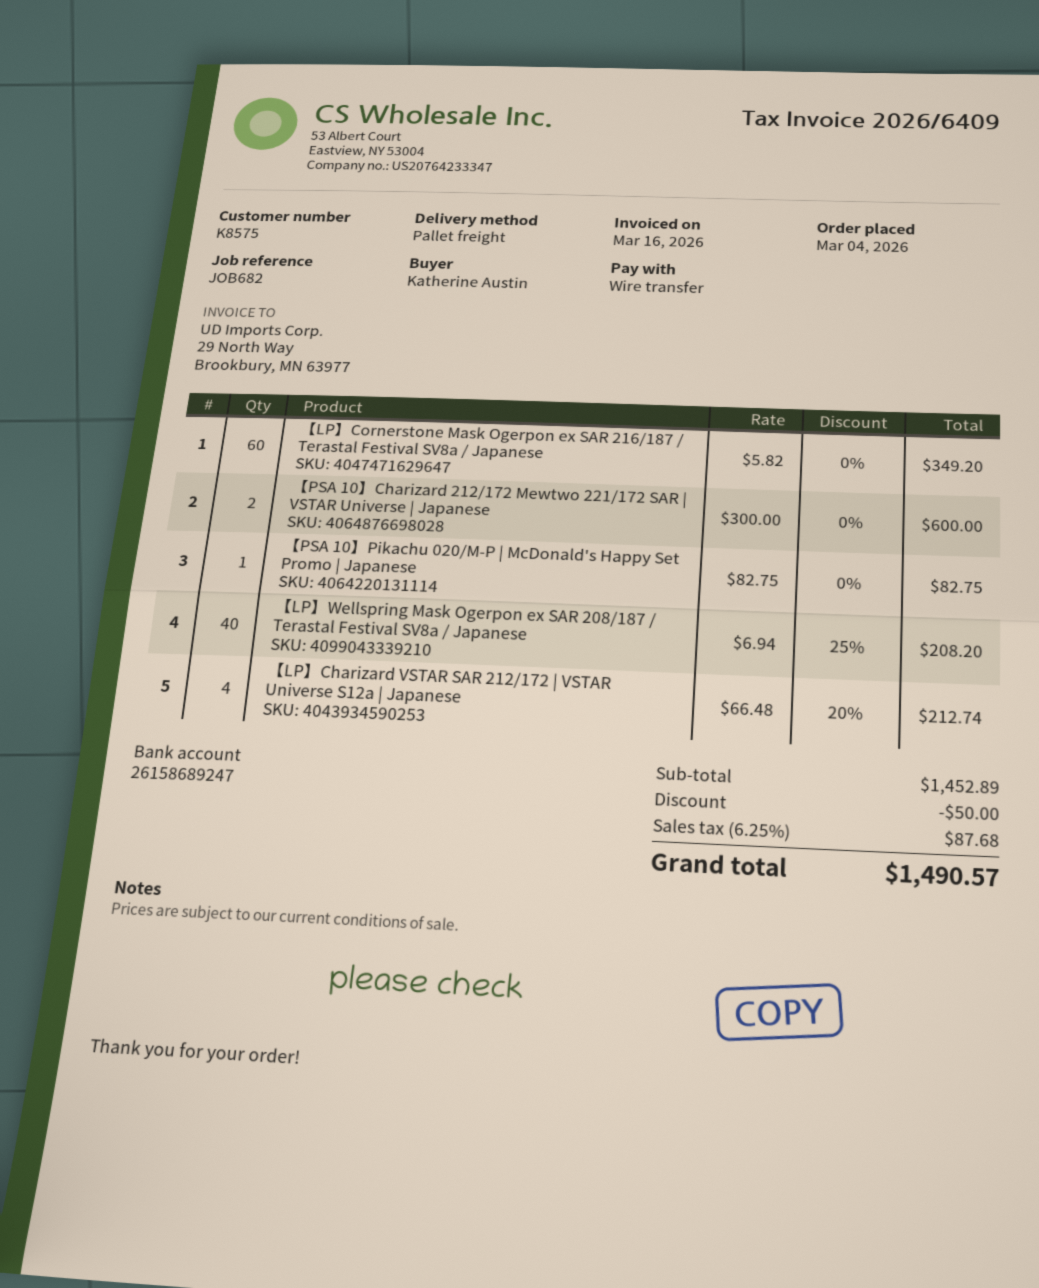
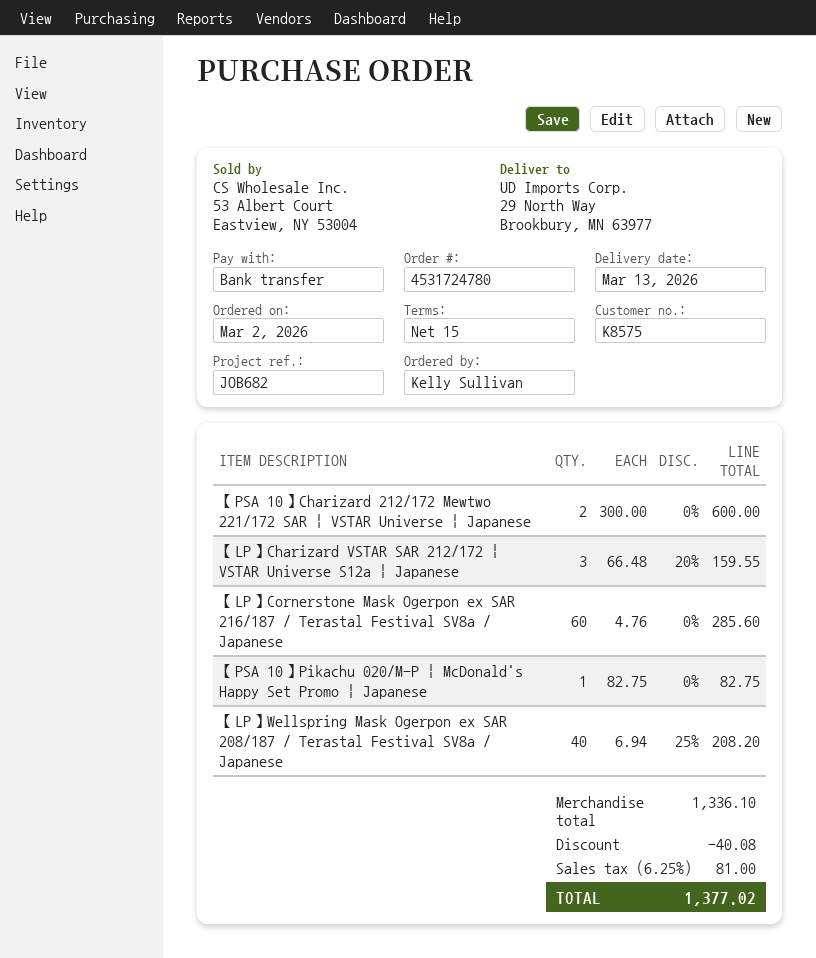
order date: 2026-03-04 -> 2026-03-02
ordered by: Katherine Austin -> Kelly Sullivan
【LP】Cornerstone Mask Ogerpon ex SAR 216/187 / Terastal Festival SV8a / Japanese: 60 x 5.82 = 349.20 -> 60 x 4.76 = 285.60
【LP】Charizard VSTAR SAR 212/172 | VSTAR Universe S12a | Japanese: 4 x 66.48 - 20% = 212.74 -> 3 x 66.48 - 20% = 159.55
subtotal: 1452.89 -> 1336.10
discount: 50.00 -> 40.08
tax: 6.25% = 87.68 -> 6.25% = 81.00
total: 1490.57 -> 1377.02

